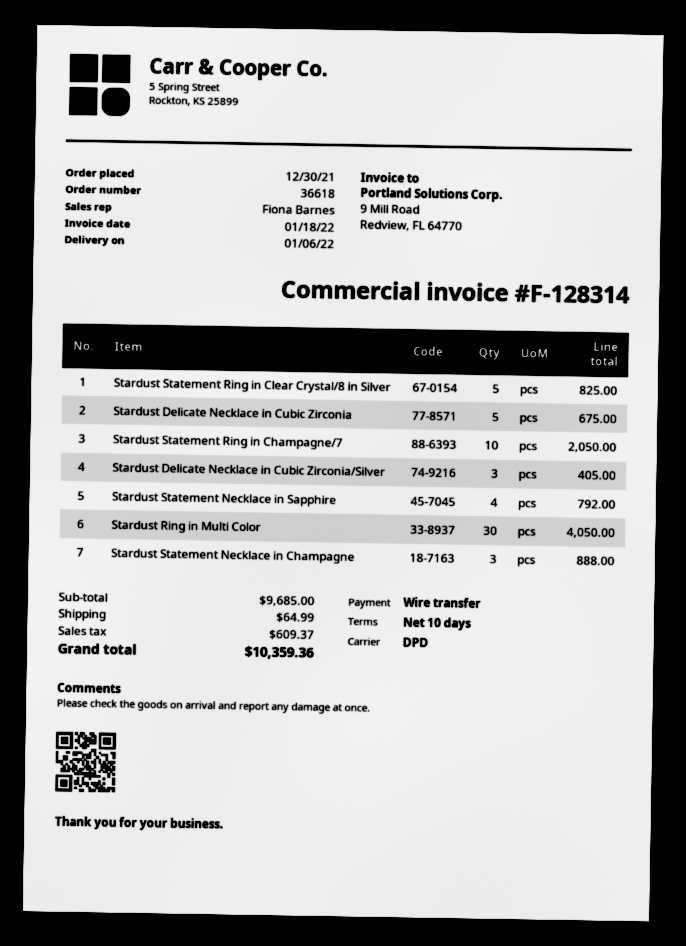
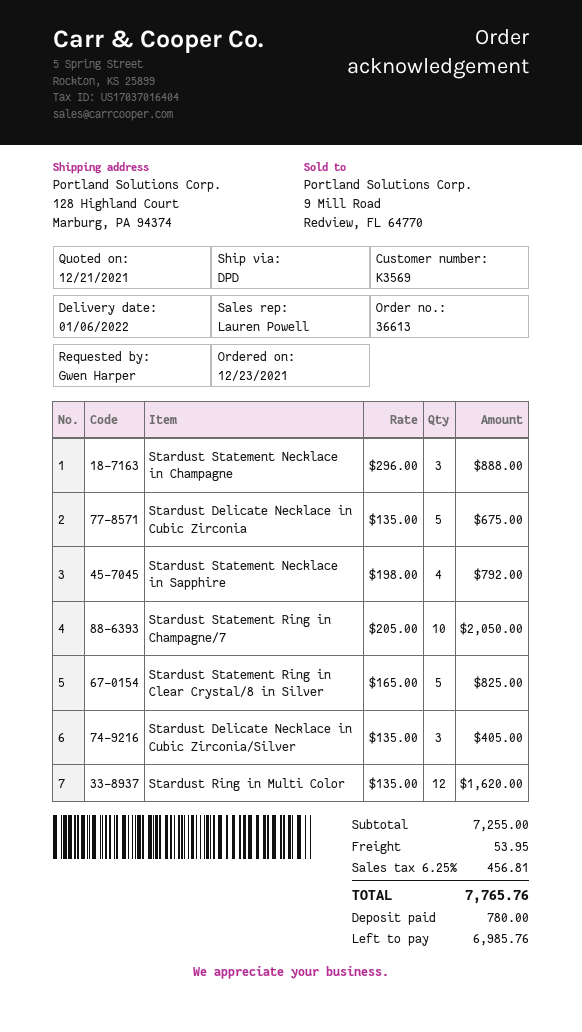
order number: 36618 -> 36613
order date: 2021-12-30 -> 2021-12-23
sales rep: Fiona Barnes -> Lauren Powell
Stardust Ring in Multi Color: 30 for 4050.00 -> 12 for 1620.00
subtotal: 9685.00 -> 7255.00
shipping: 64.99 -> 53.95
tax: 609.37 -> 456.81
total: 10359.36 -> 7765.76

